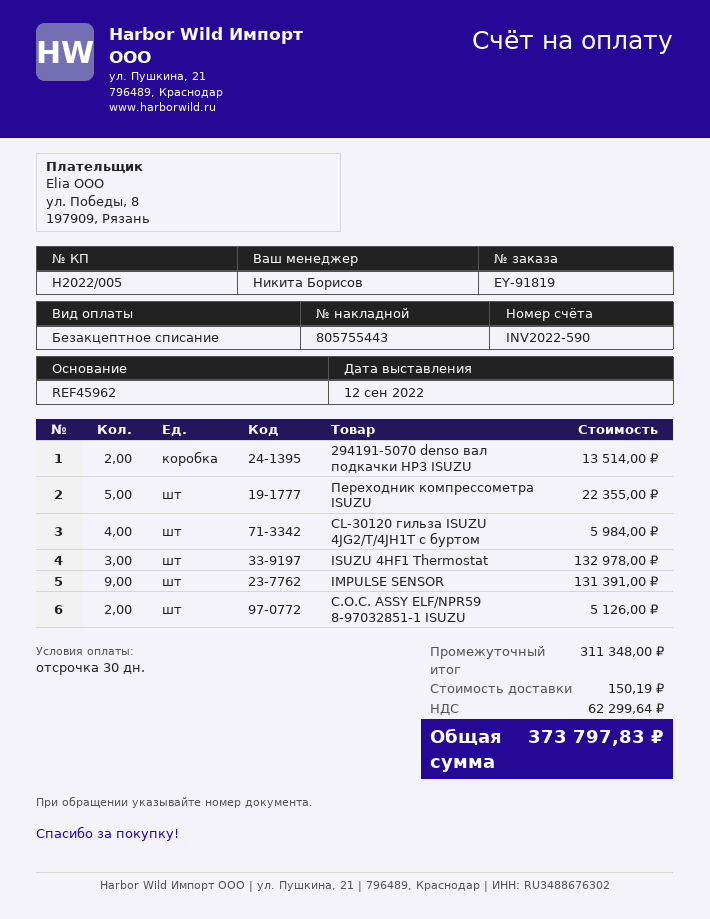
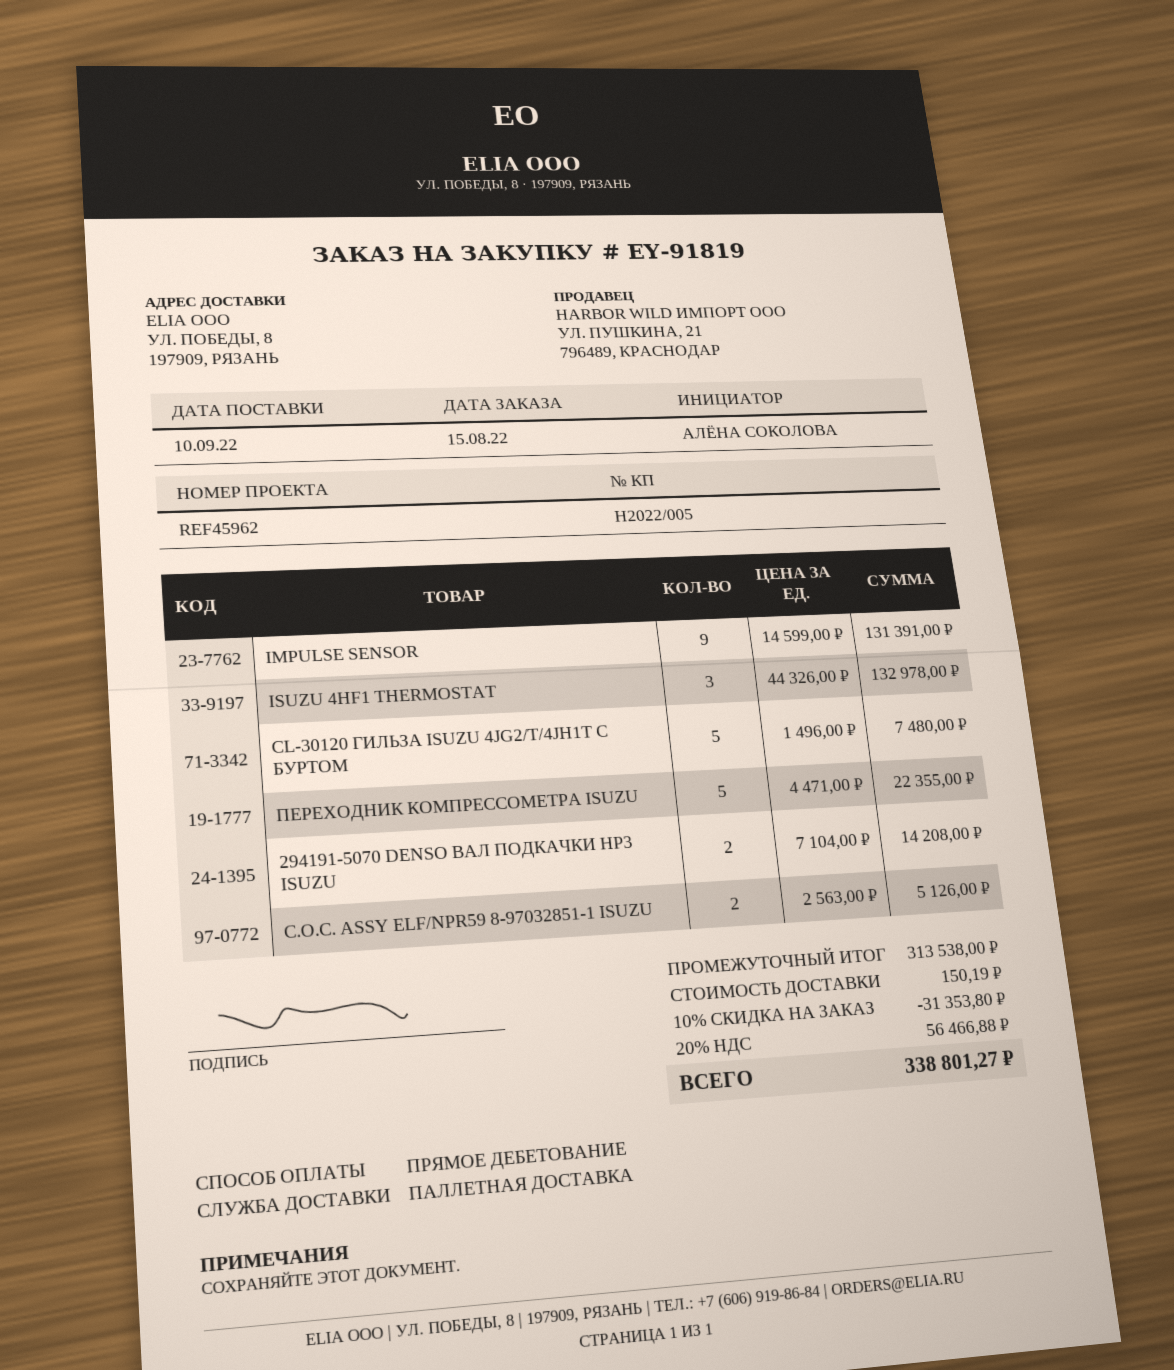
294191-5070 denso вал подкачки HP3 ISUZU: 2 for 13514.00 -> 2 for 14208.00
CL-30120 гильза ISUZU 4JG2/T/4JH1T с буртом: 4 for 5984.00 -> 5 for 7480.00
subtotal: 311348.00 -> 313538.00
discount: none -> 10% = 31353.80
tax: 62299.64 -> 56466.88
total: 373797.83 -> 338801.27

